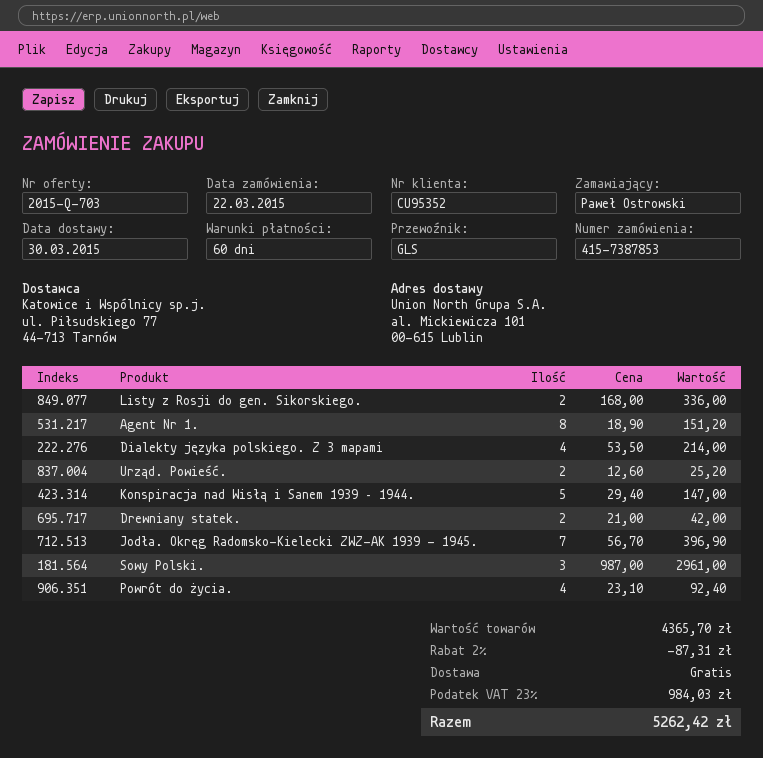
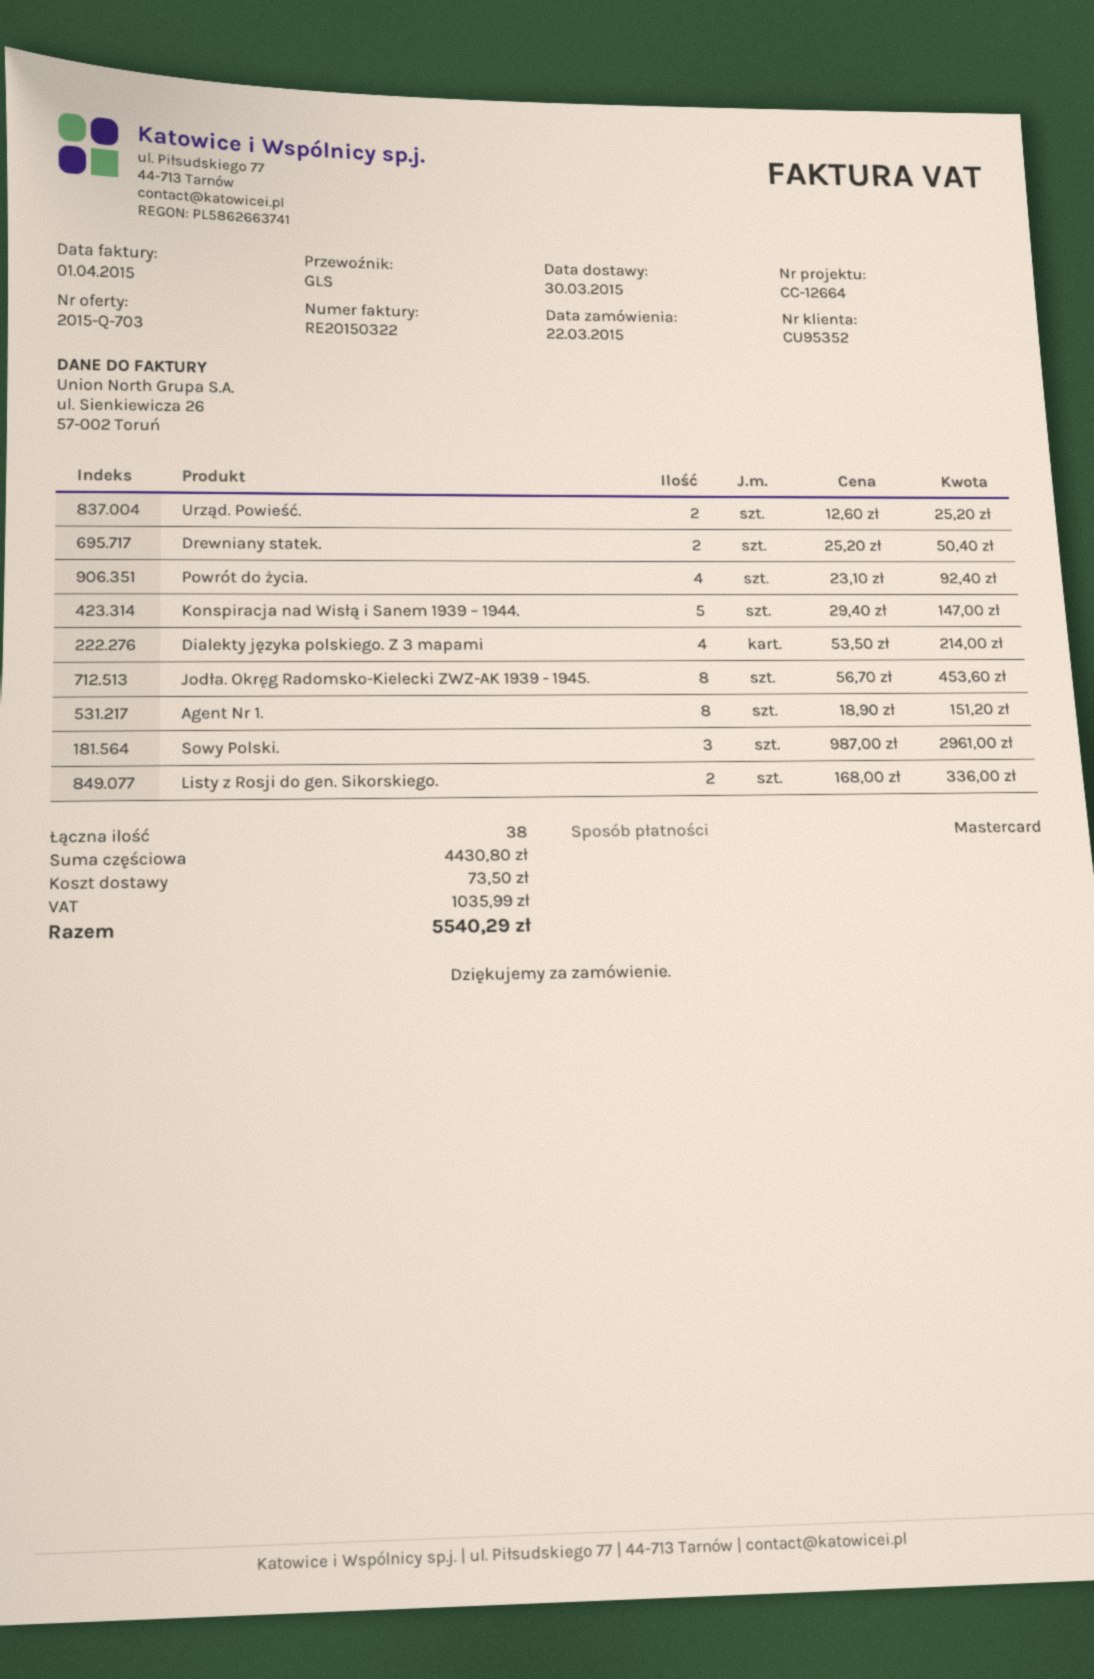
Drewniany statek.: 2 x 21.00 = 42.00 -> 2 x 25.20 = 50.40
Jodła. Okręg Radomsko-Kielecki ZWZ-AK 1939 - 1945.: 7 x 56.70 = 396.90 -> 8 x 56.70 = 453.60
subtotal: 4365.70 -> 4430.80
discount: 2% = 87.31 -> none
shipping: 0.00 -> 73.50
tax: 984.03 -> 1035.99
total: 5262.42 -> 5540.29

